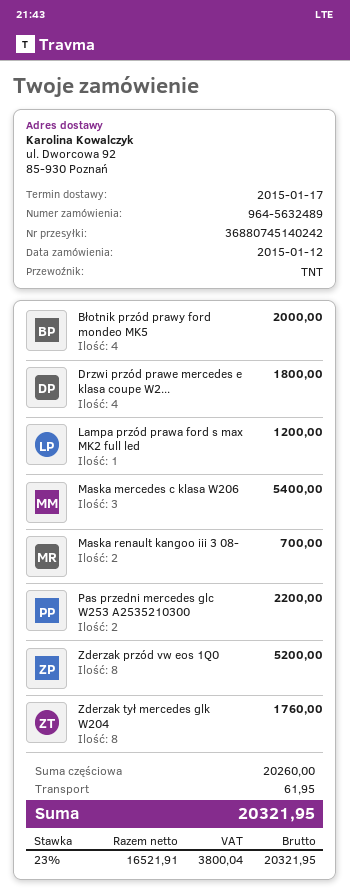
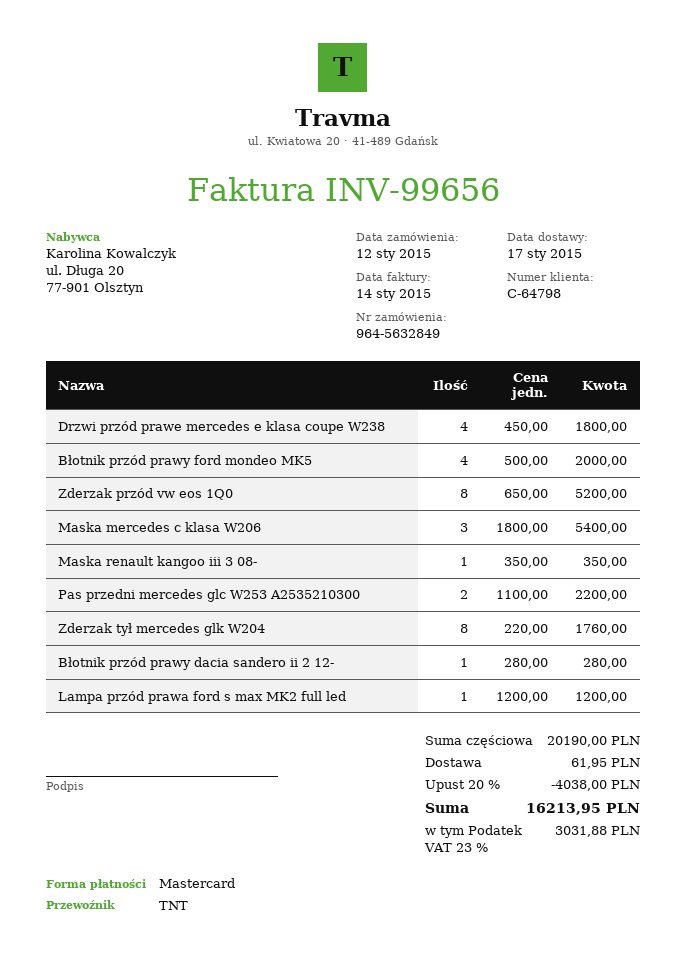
order number: 964-5632489 -> 964-5632849
Maska renault kangoo iii 3 08-: 2 for 700.00 -> 1 for 350.00
Błotnik przód prawy dacia sandero ii 2 12-: none -> 1 for 280.00
subtotal: 20260.00 -> 20190.00
discount: none -> 20% = 4038.00
tax: 23% = 3800.04 -> 23% = 3031.88
total: 20321.95 -> 16213.95

